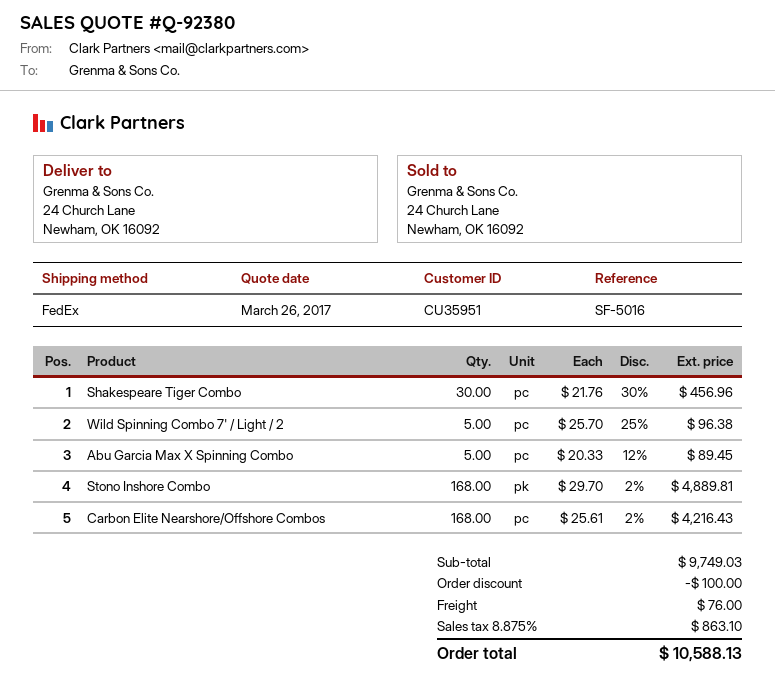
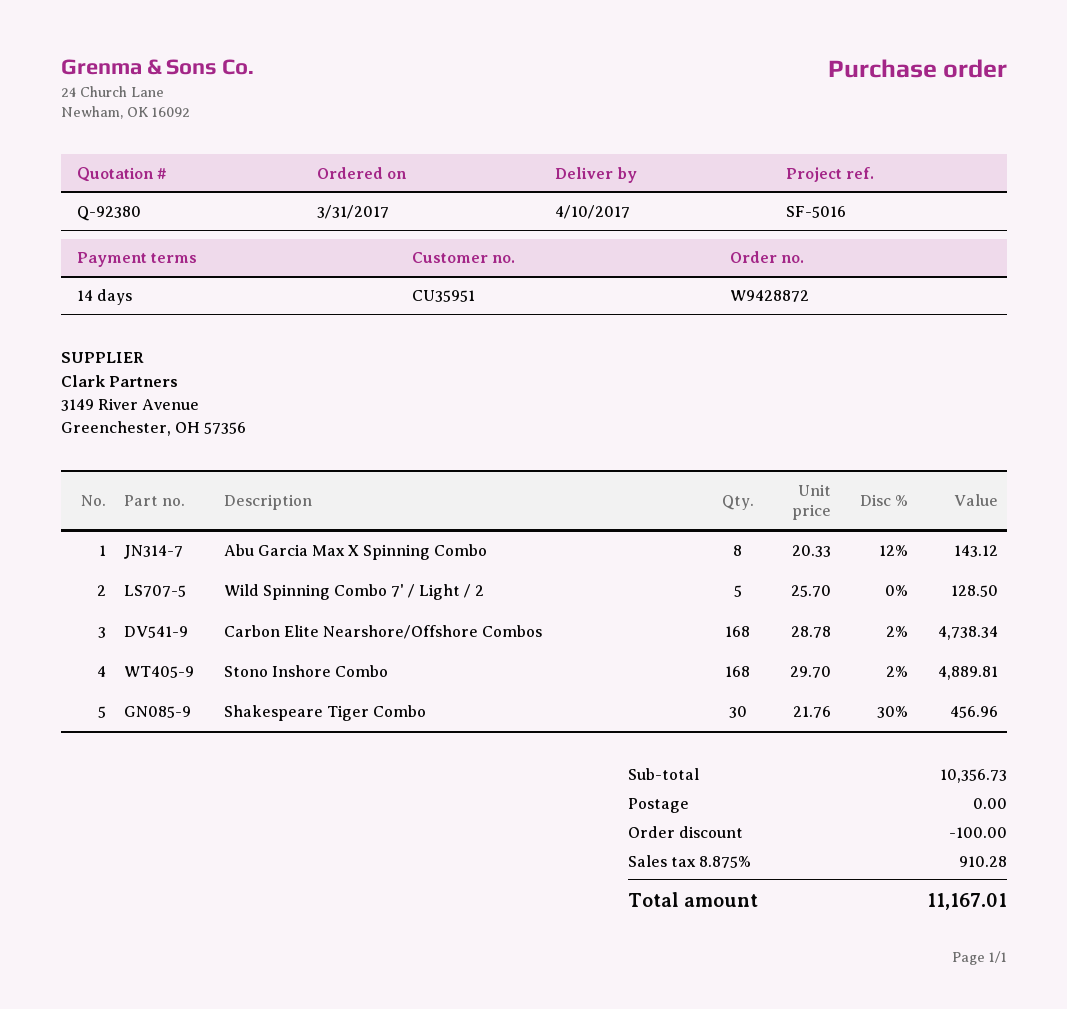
Wild Spinning Combo 7' / Light / 2: 5 x 25.70 - 25% = 96.38 -> 5 x 25.70 = 128.50
Abu Garcia Max X Spinning Combo: 5 x 20.33 - 12% = 89.45 -> 8 x 20.33 - 12% = 143.12
Carbon Elite Nearshore/Offshore Combos: 168 x 25.61 - 2% = 4216.43 -> 168 x 28.78 - 2% = 4738.34
subtotal: 9749.03 -> 10356.73
shipping: 76.00 -> 0.00
tax: 8.875% = 863.10 -> 8.875% = 910.28
total: 10588.13 -> 11167.01

